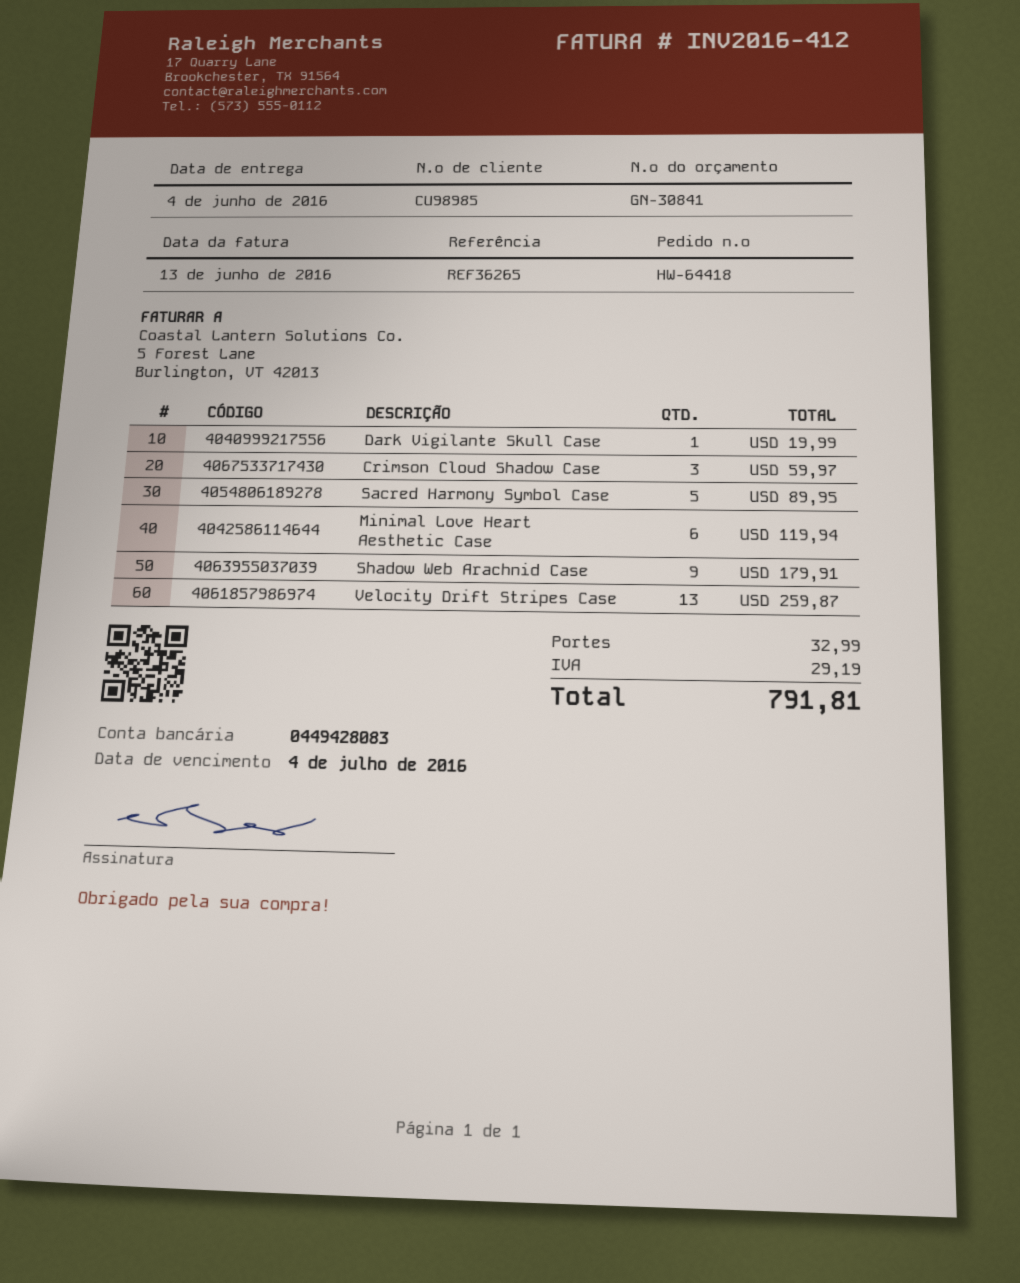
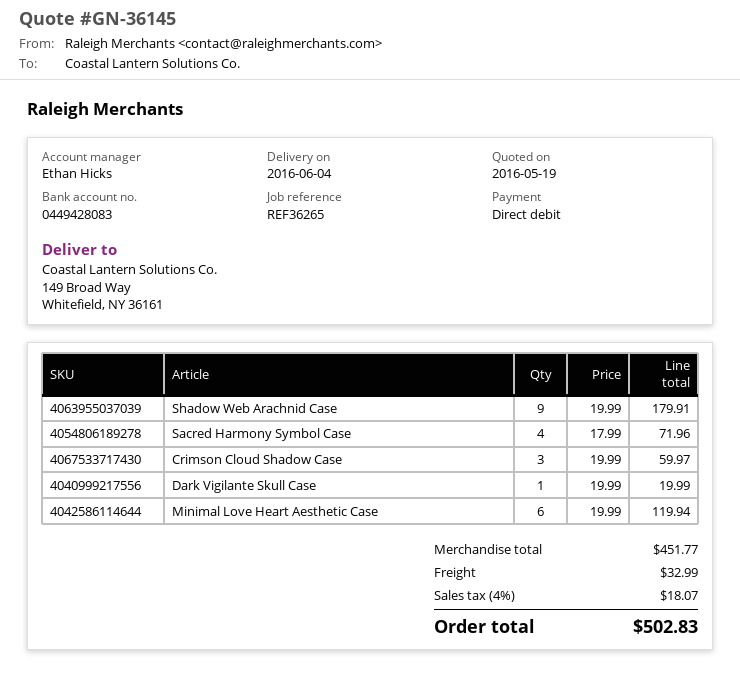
quote number: GN-30841 -> GN-36145
Sacred Harmony Symbol Case: 5 for 89.95 -> 4 for 71.96
Velocity Drift Stripes Case: 13 for 259.87 -> none
tax: 29.19 -> 18.07
total: 791.81 -> 502.83

